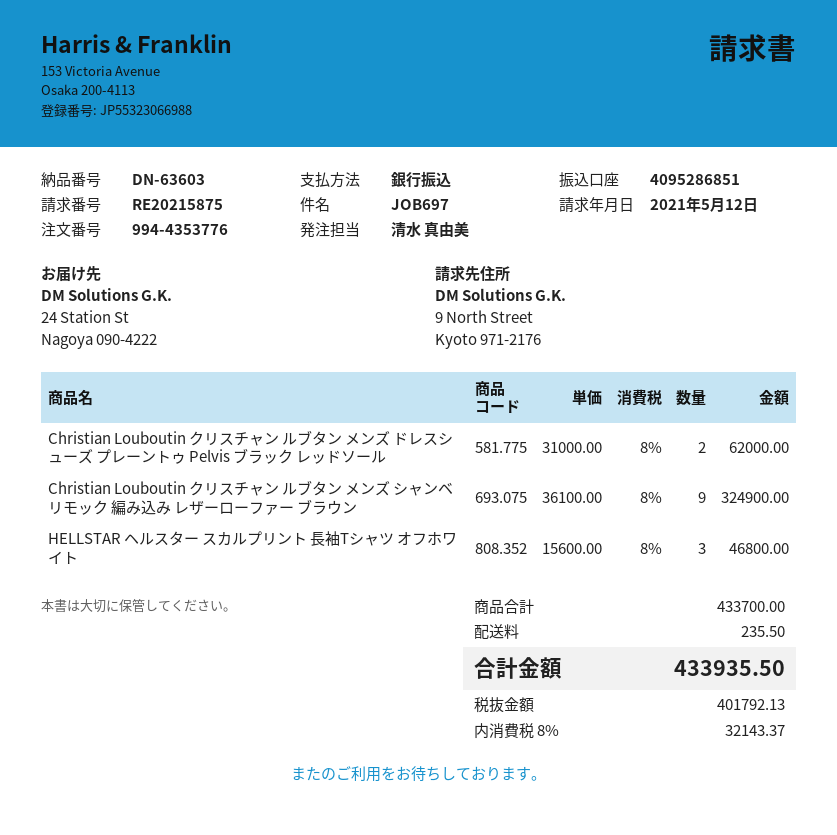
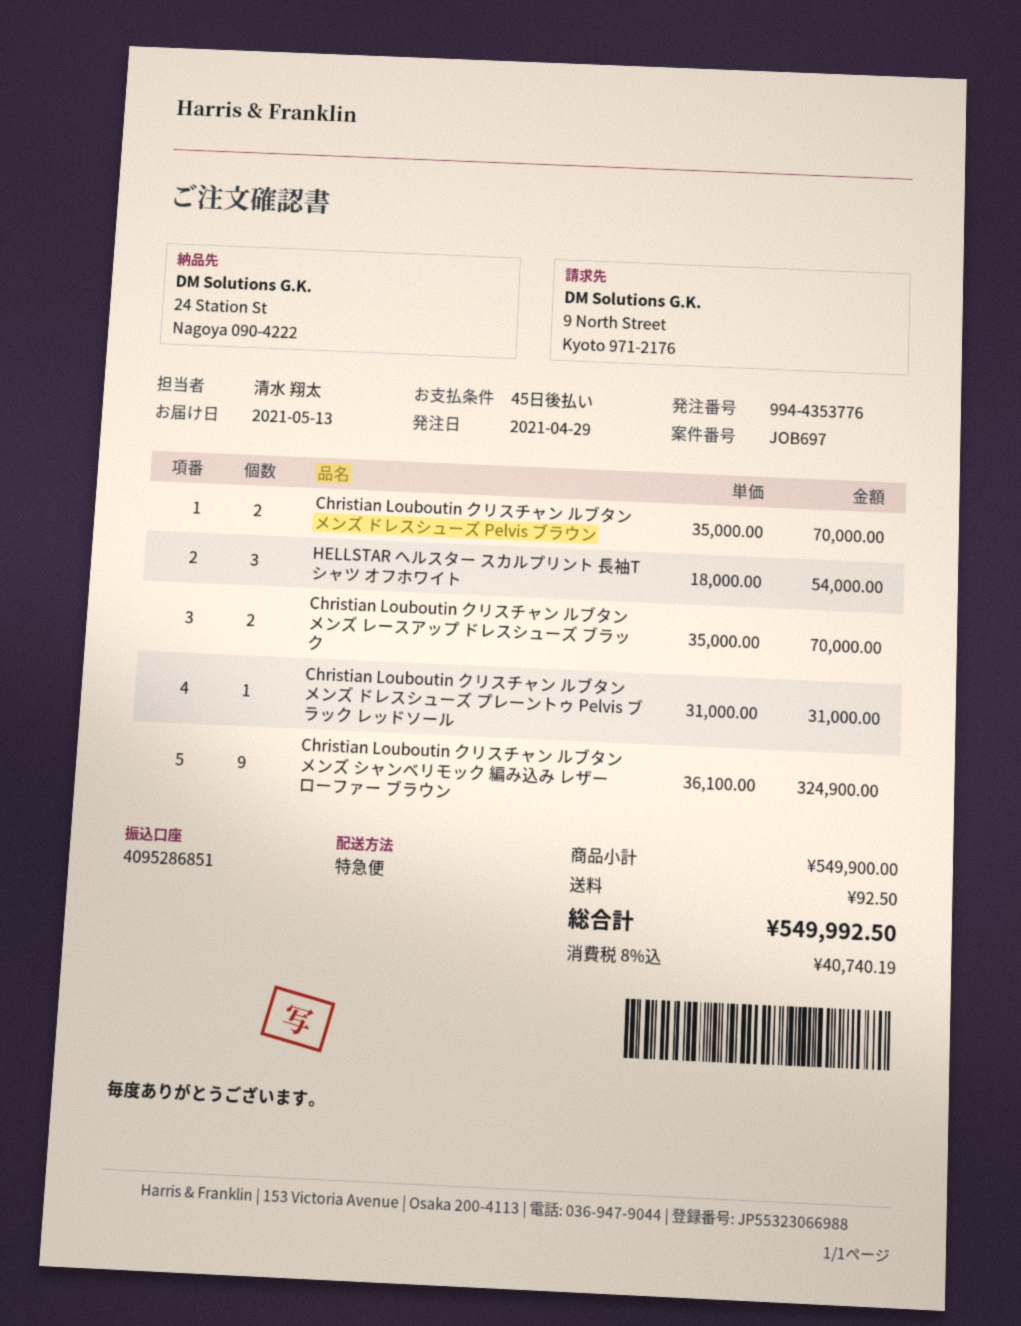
Christian Louboutin クリスチャン ルブタン メンズ ドレスシューズ プレーントゥ Pelvis ブラック レッドソール: 2 x 31000.00 = 62000.00 -> 1 x 31000.00 = 31000.00
HELLSTAR ヘルスター スカルプリント 長袖Tシャツ オフホワイト: 3 x 15600.00 = 46800.00 -> 3 x 18000.00 = 54000.00
Christian Louboutin クリスチャン ルブタン メンズ ドレスシューズ Pelvis ブラウン: none -> 2 x 35000.00 = 70000.00
Christian Louboutin クリスチャン ルブタン メンズ レースアップ ドレスシューズ ブラック: none -> 2 x 35000.00 = 70000.00
subtotal: 433700.00 -> 549900.00
shipping: 235.50 -> 92.50
tax: 8% = 32143.37 -> 8% = 40740.19
total: 433935.50 -> 549992.50

